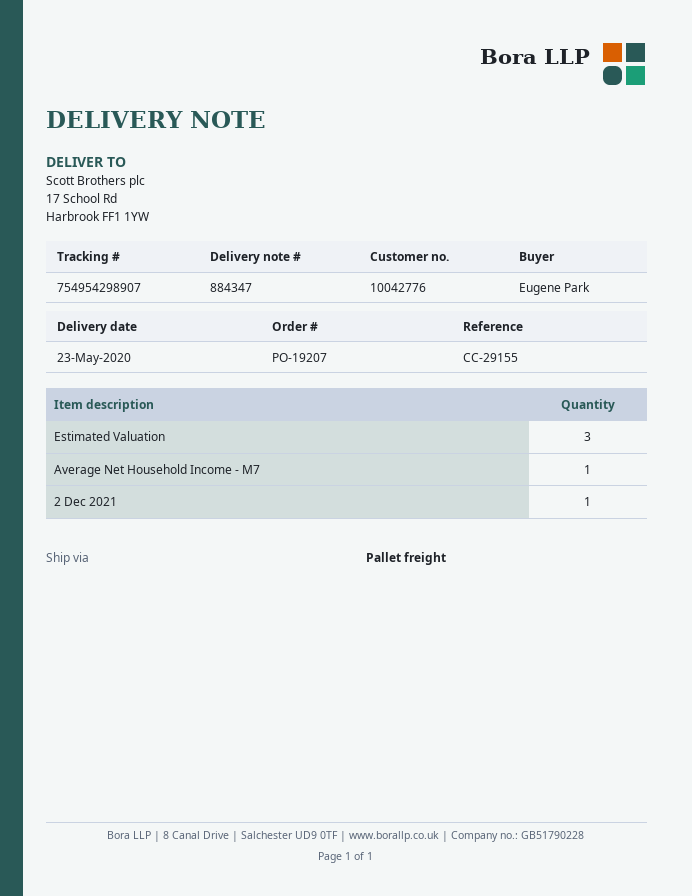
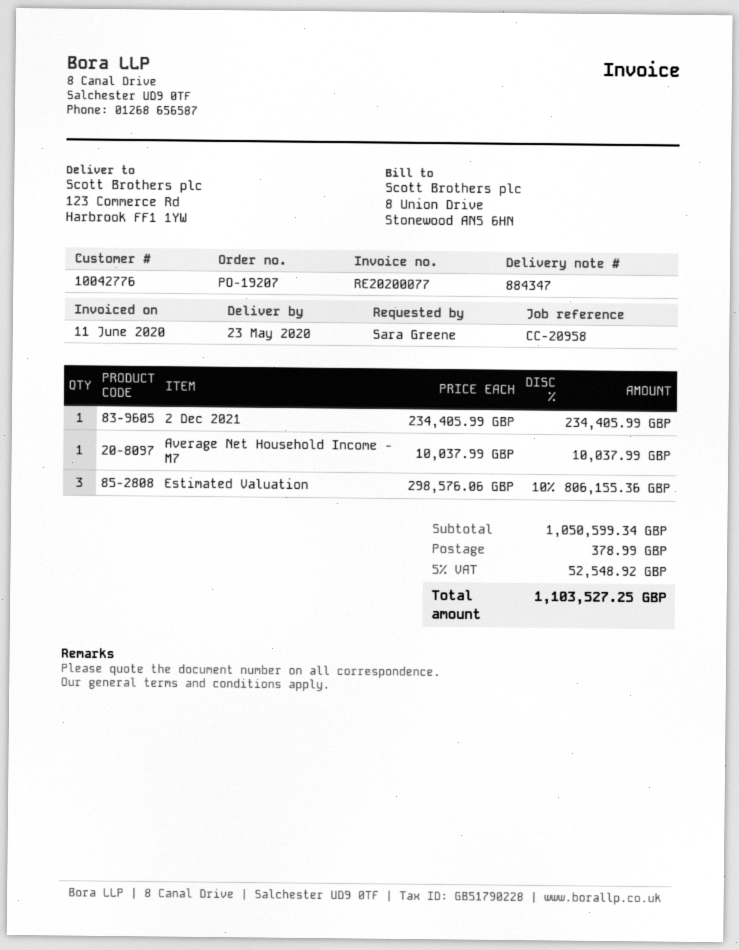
reference: CC-29155 -> CC-20958
ordered by: Eugene Park -> Sara Greene
ship to: 17 School Rd, Harbrook FF1 1YW -> 123 Commerce Rd, Harbrook FF1 1YW

